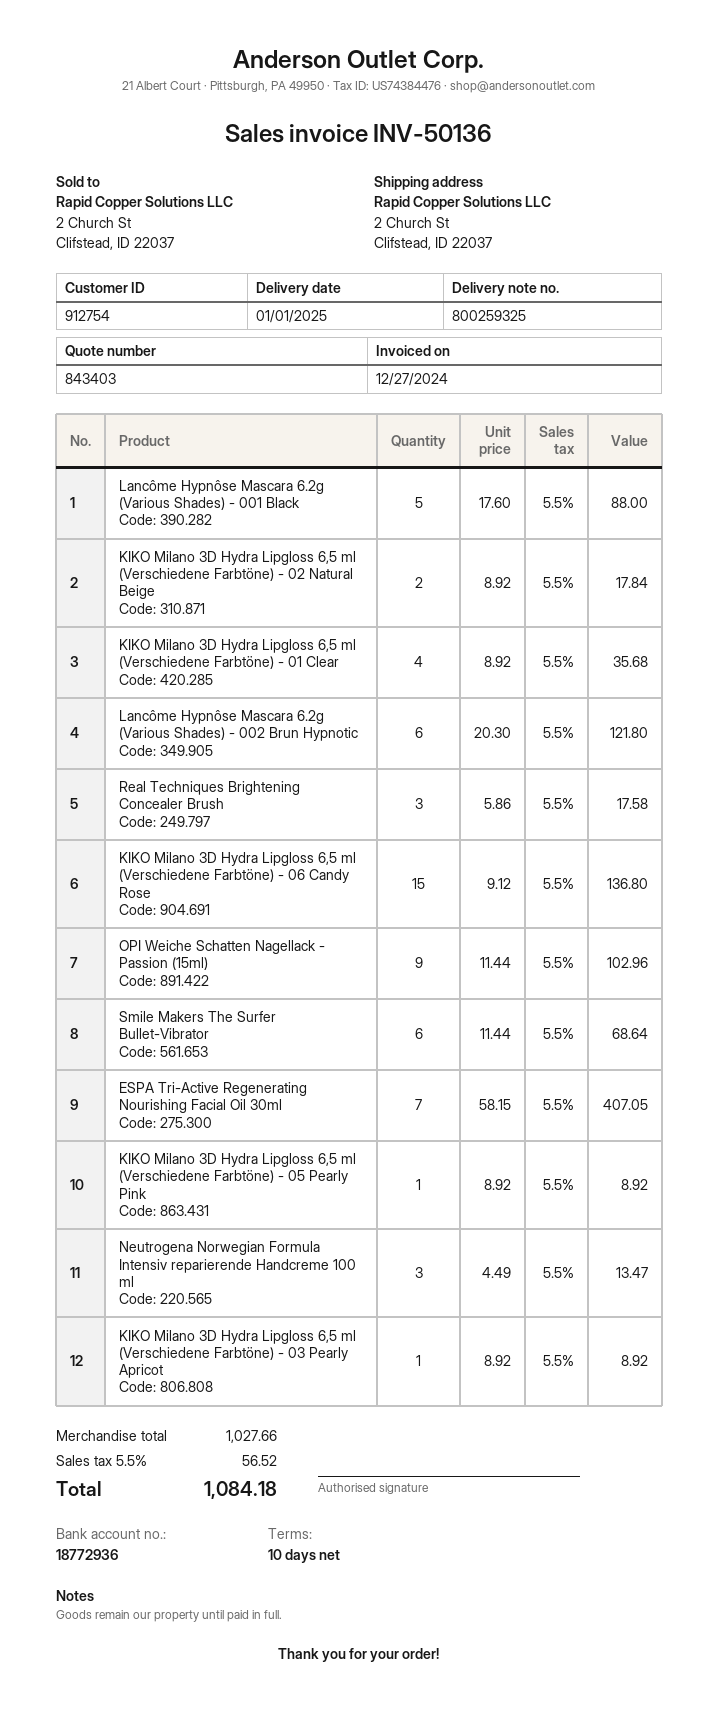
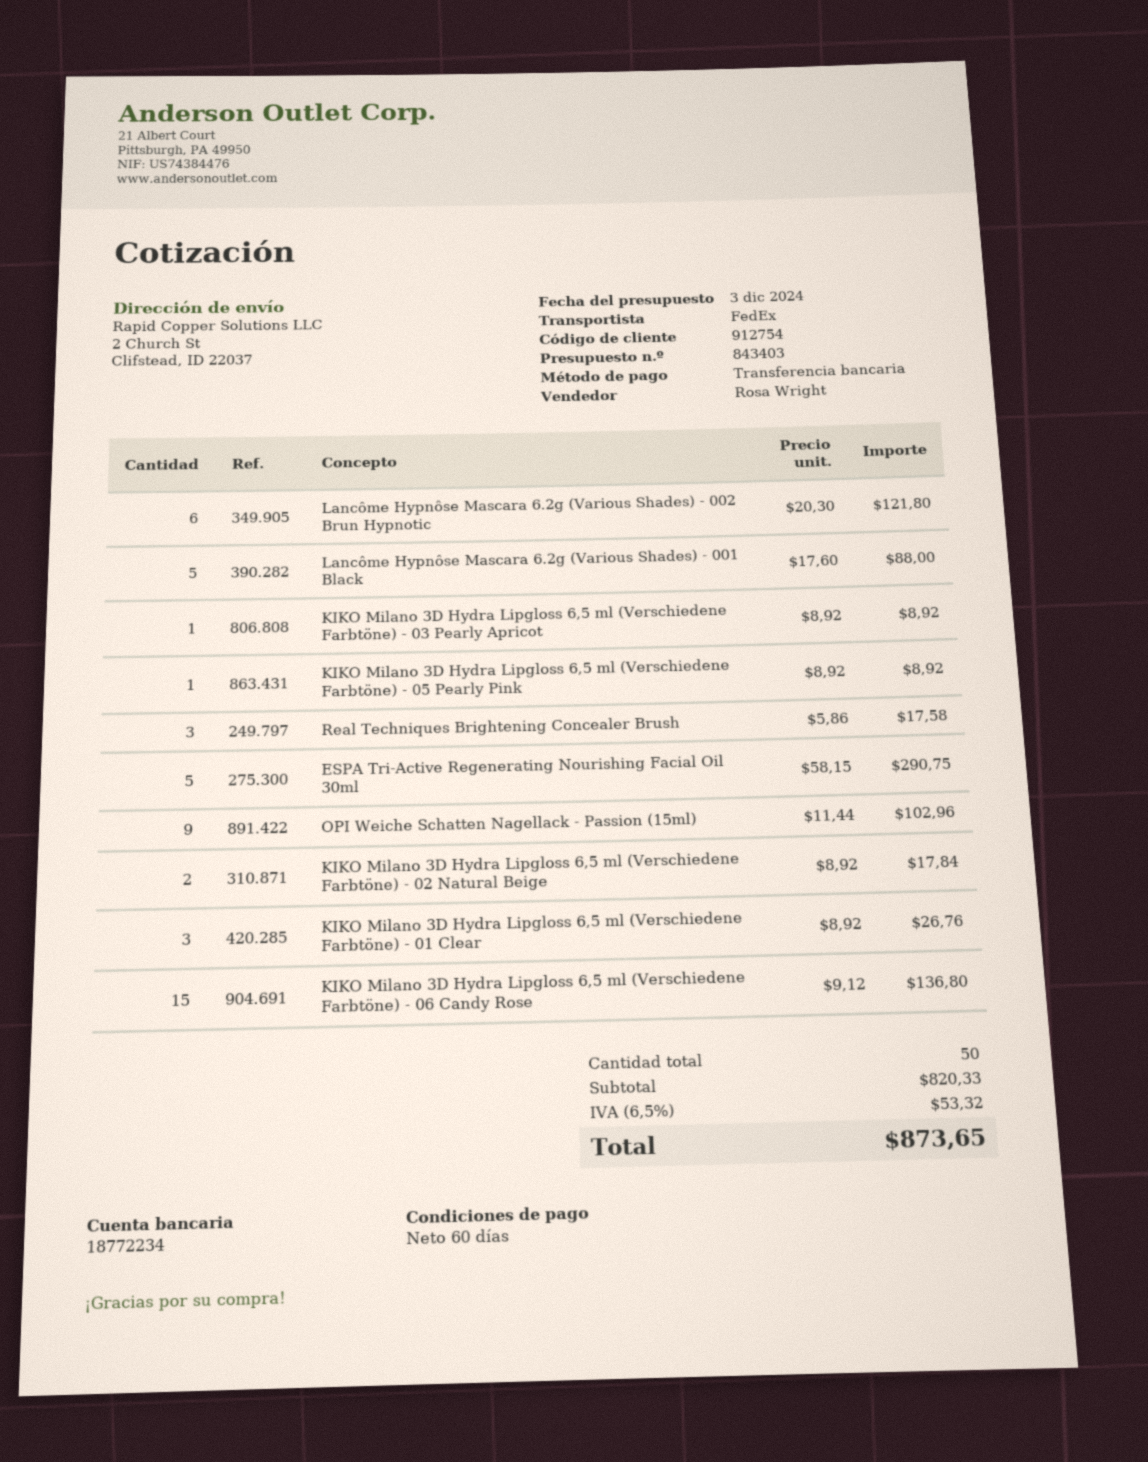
payment terms: 10 days -> 60 days
bank account: 18772936 -> 18772234
KIKO Milano 3D Hydra Lipgloss 6,5 ml (Verschiedene Farbtöne) - 01 Clear: 4 x 8.92 = 35.68 -> 3 x 8.92 = 26.76
Smile Makers The Surfer Bullet-Vibrator: 6 x 11.44 = 68.64 -> none
ESPA Tri-Active Regenerating Nourishing Facial Oil 30ml: 7 x 58.15 = 407.05 -> 5 x 58.15 = 290.75
Neutrogena Norwegian Formula Intensiv reparierende Handcreme 100 ml: 3 x 4.49 = 13.47 -> none
subtotal: 1027.66 -> 820.33
tax: 5.5% = 56.52 -> 6.5% = 53.32
total: 1084.18 -> 873.65

